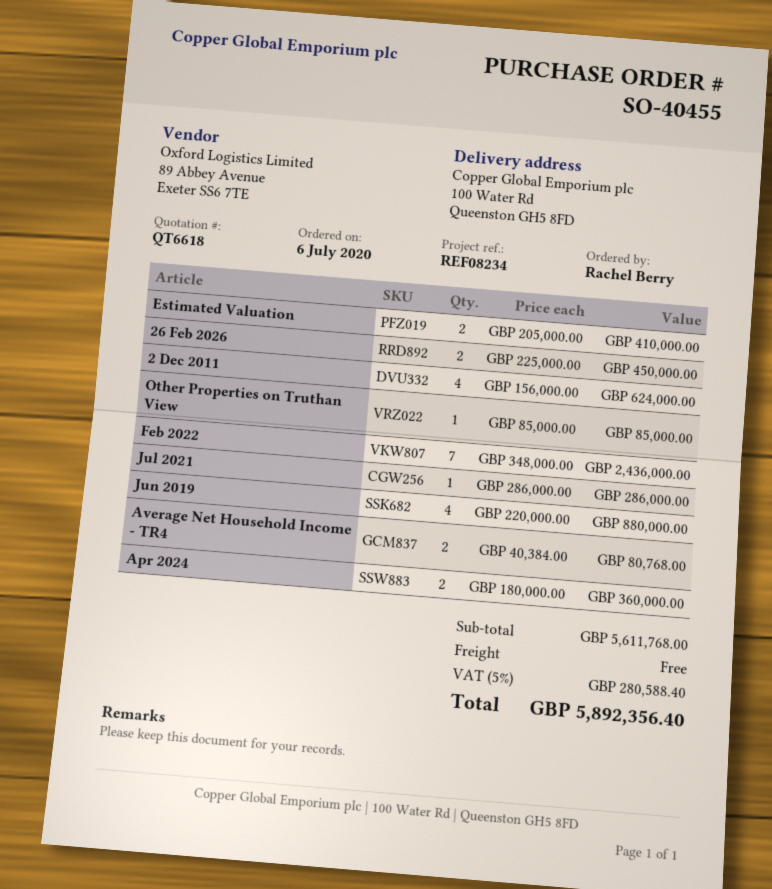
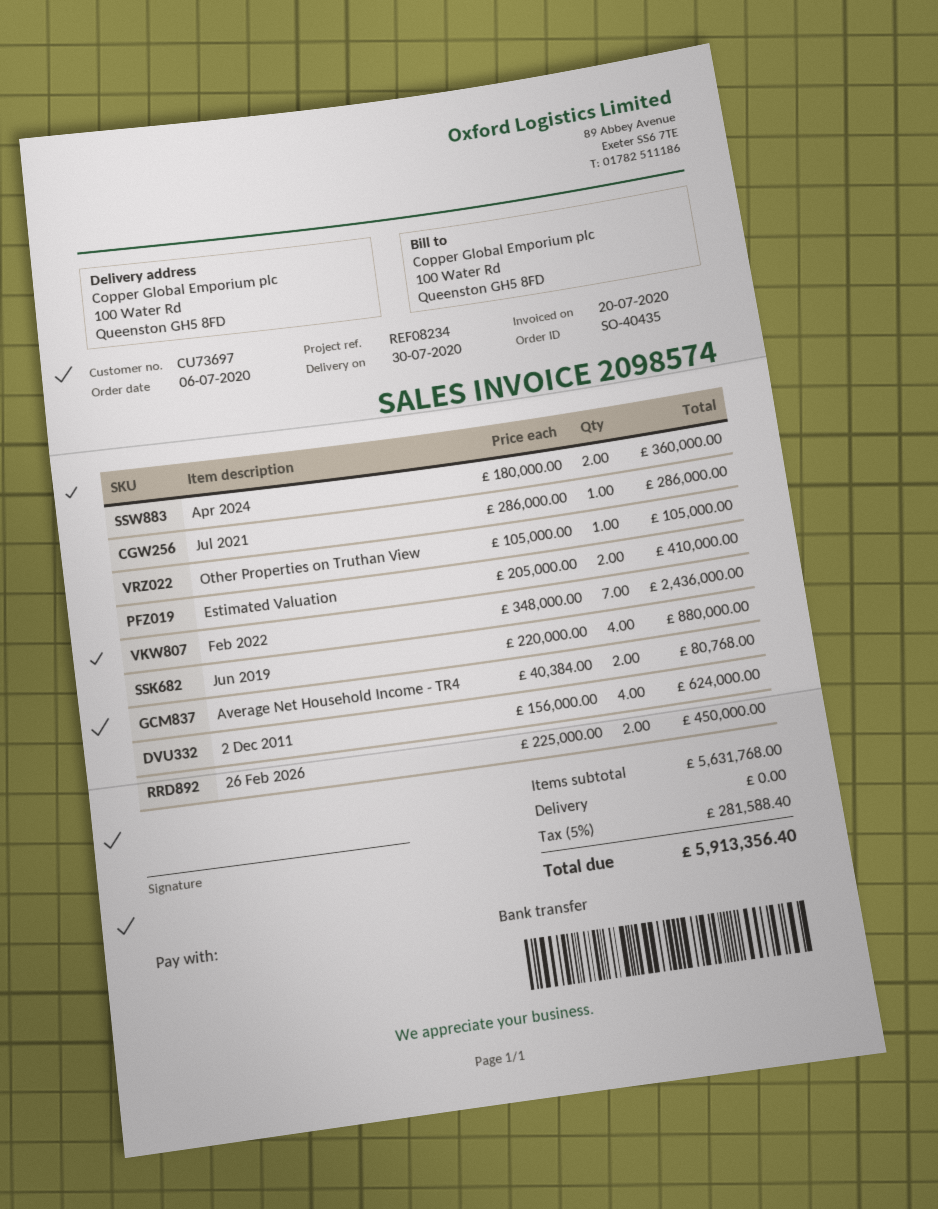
order number: SO-40455 -> SO-40435
Other Properties on Truthan View: 1 x 85000.00 = 85000.00 -> 1 x 105000.00 = 105000.00
subtotal: 5611768.00 -> 5631768.00
tax: 5% = 280588.40 -> 5% = 281588.40
total: 5892356.40 -> 5913356.40

